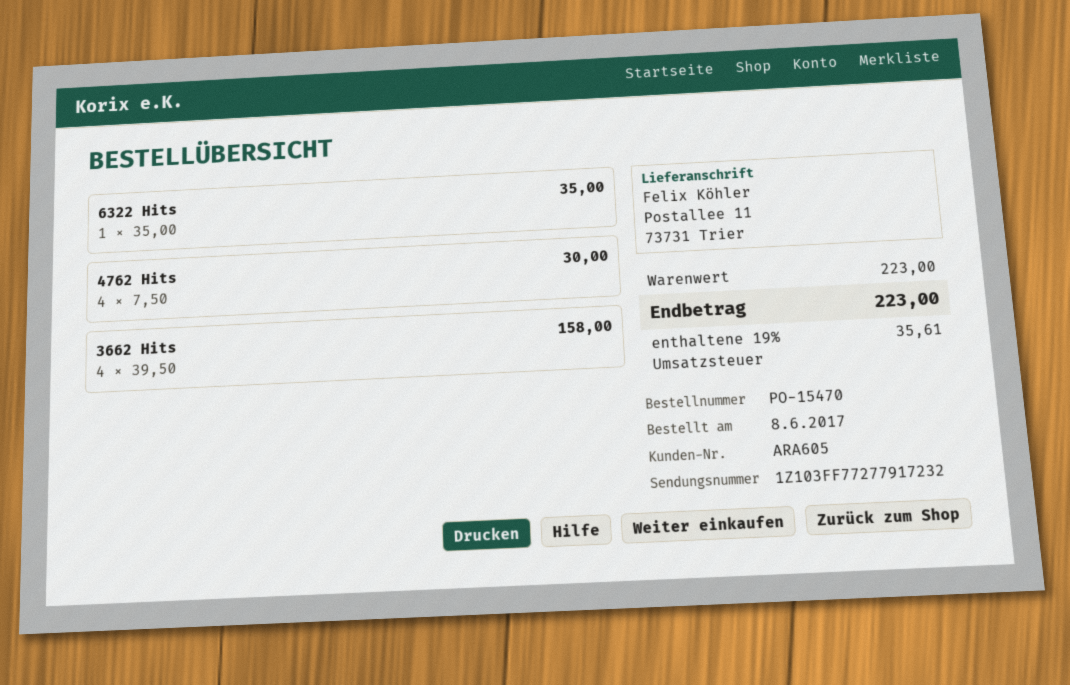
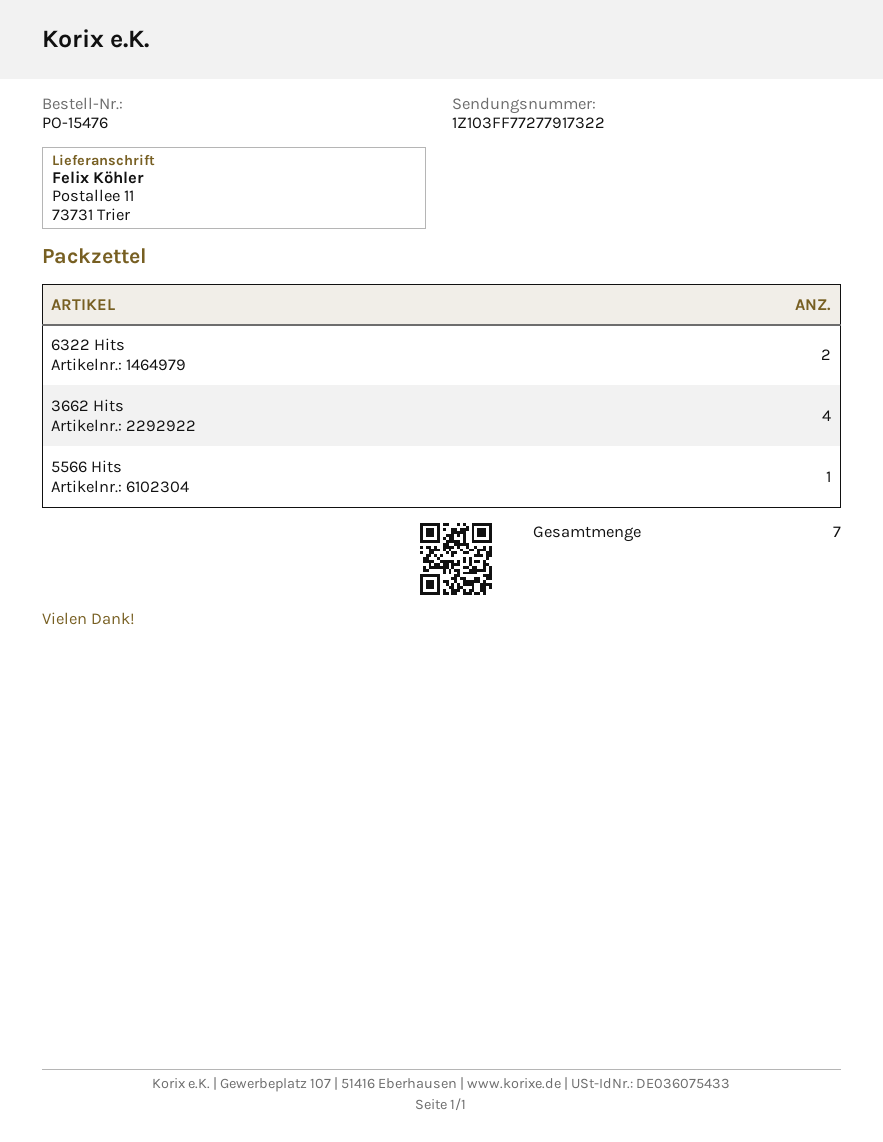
order number: PO-15470 -> PO-15476
tracking number: 1Z103FF77277917232 -> 1Z103FF77277917322
6322 Hits: 1 -> 2
4762 Hits: 4 -> none
5566 Hits: none -> 1

